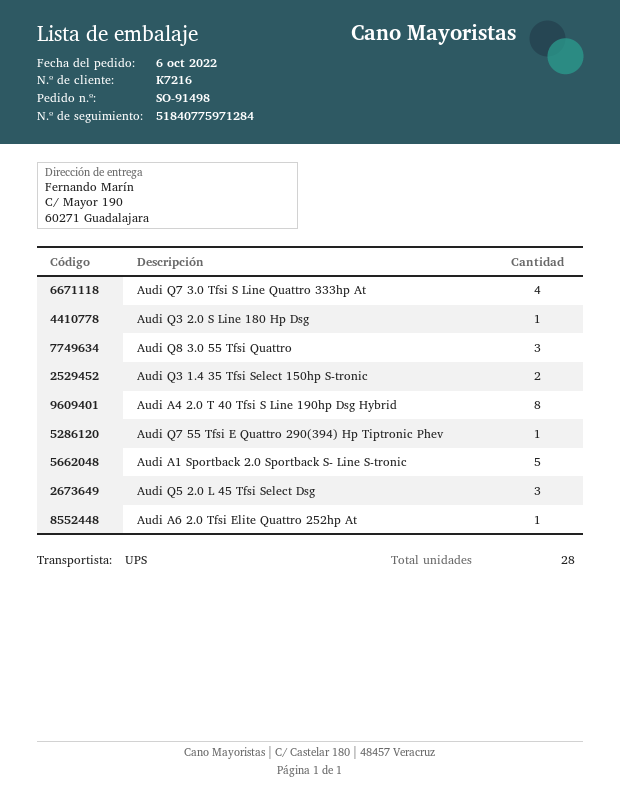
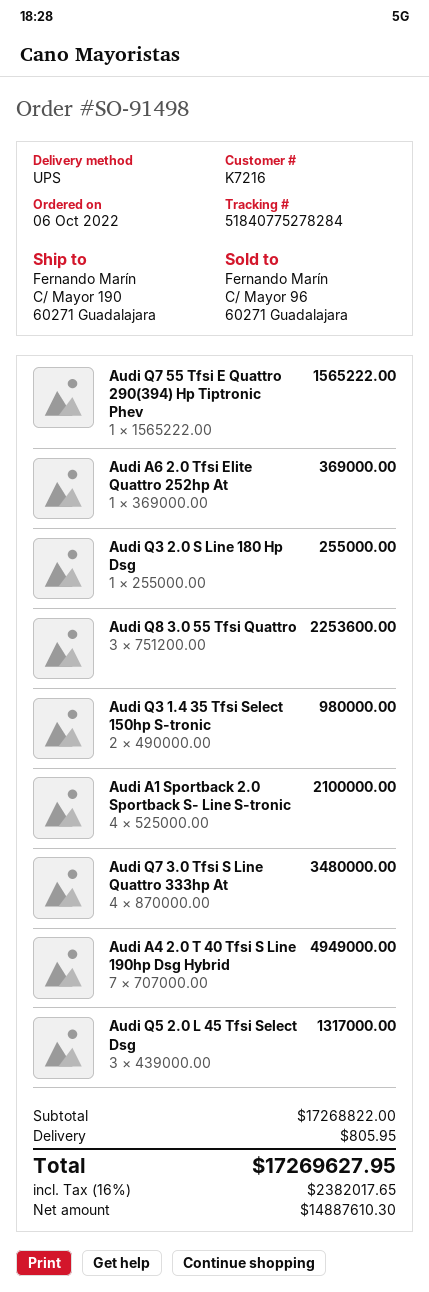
tracking number: 51840775971284 -> 51840775278284
Audi A4 2.0 T 40 Tfsi S Line 190hp Dsg Hybrid: 8 -> 7
Audi A1 Sportback 2.0 Sportback S- Line S-tronic: 5 -> 4

